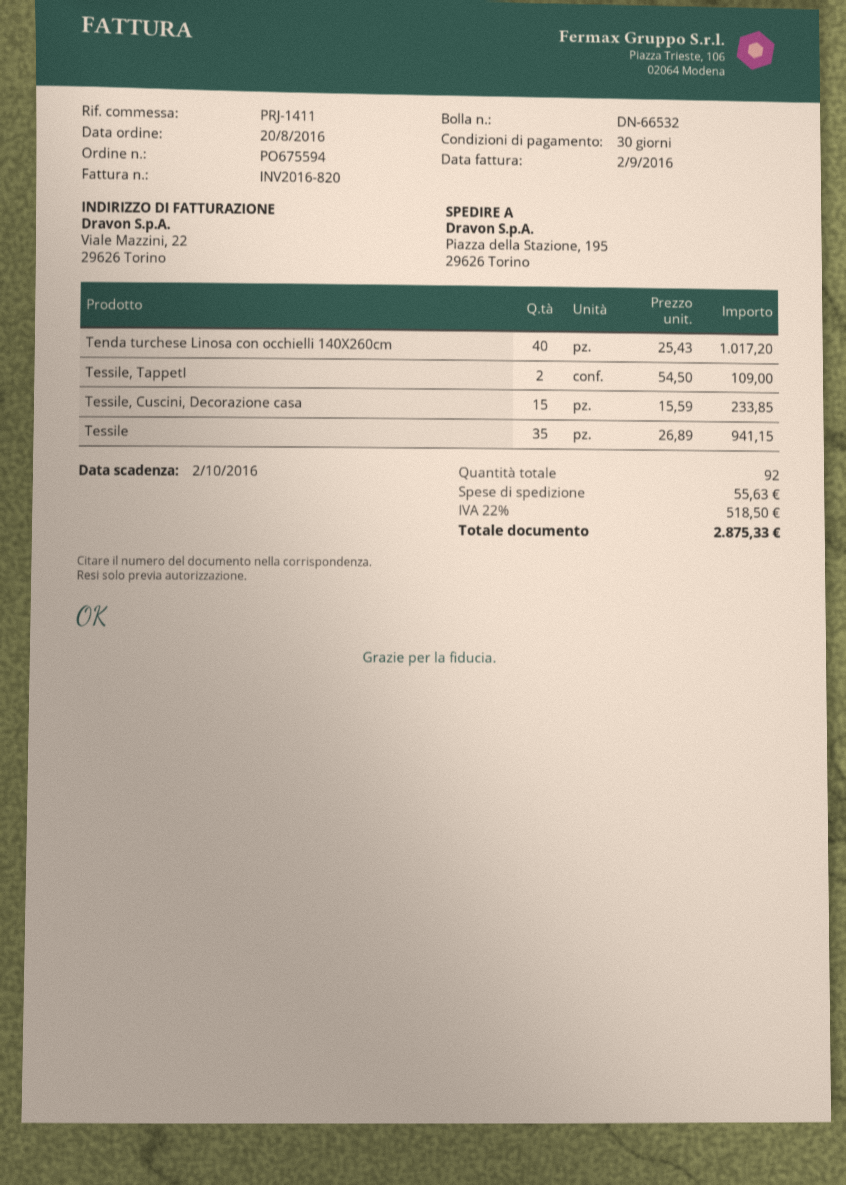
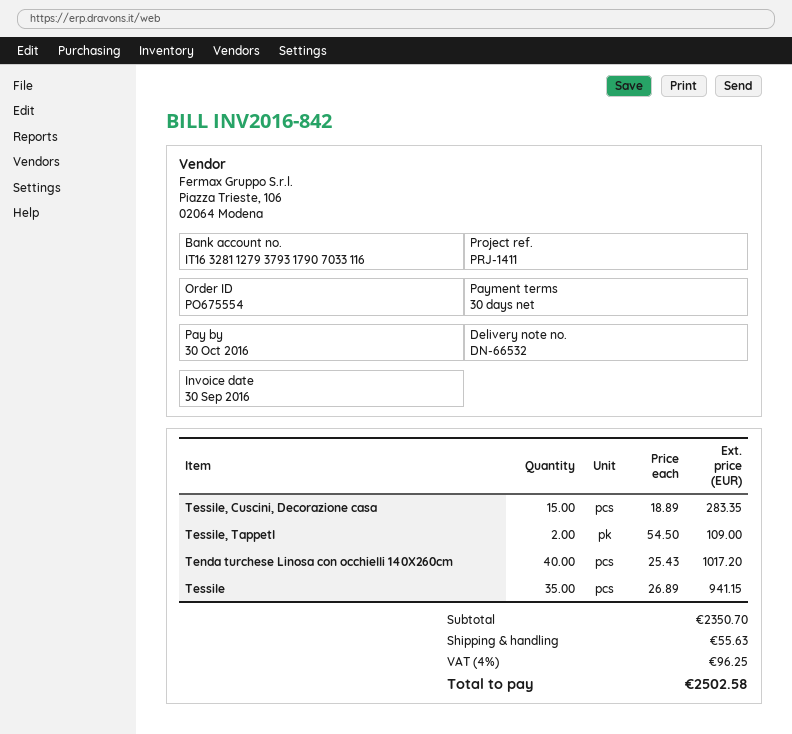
order number: PO675594 -> PO675554
invoice number: INV2016-820 -> INV2016-842
invoice date: 2016-09-02 -> 2016-09-30
due date: 2016-10-02 -> 2016-10-30
Tessile, Cuscini, Decorazione casa: 15 x 15.59 = 233.85 -> 15 x 18.89 = 283.35
tax: 22% = 518.50 -> 4% = 96.25
total: 2875.33 -> 2502.58

